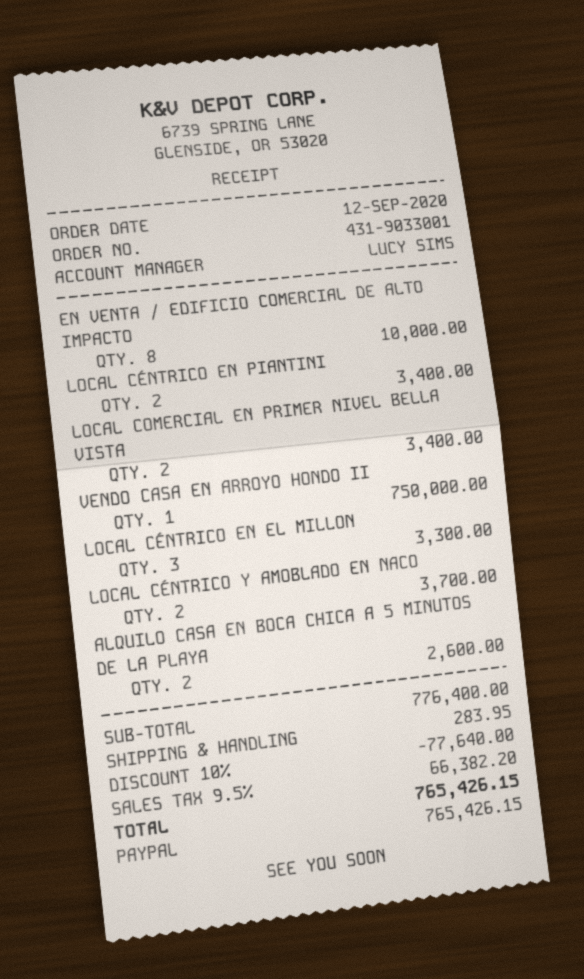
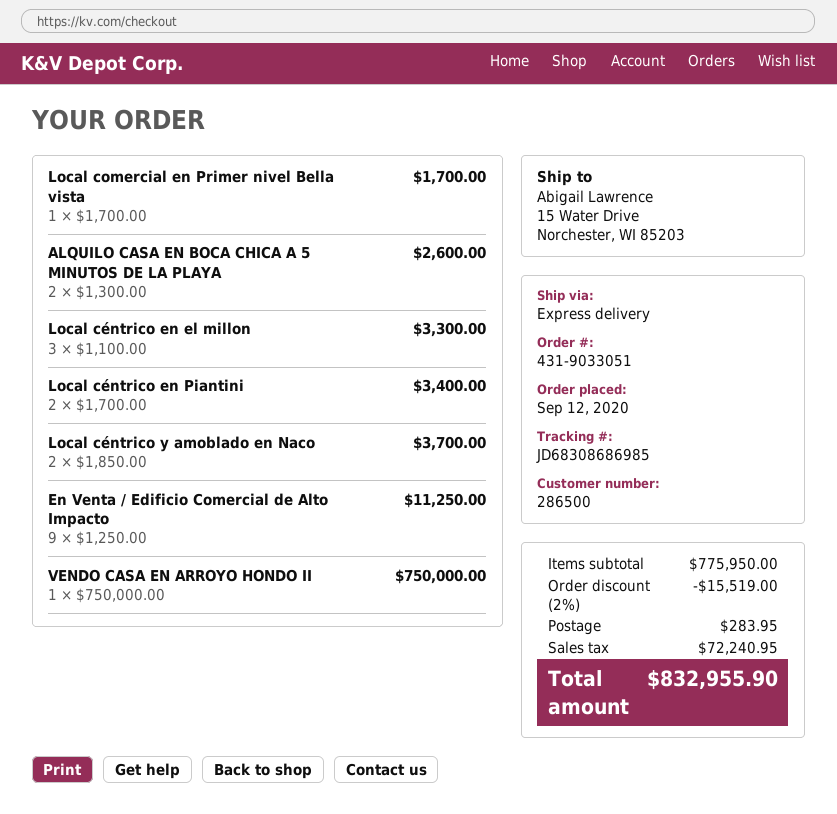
order number: 431-9033001 -> 431-9033051
EN VENTA / EDIFICIO COMERCIAL DE ALTO IMPACTO: 8 for 10000.00 -> 9 for 11250.00
LOCAL COMERCIAL EN PRIMER NIVEL BELLA VISTA: 2 for 3400.00 -> 1 for 1700.00
subtotal: 776400.00 -> 775950.00
discount: 10% = 77640.00 -> 2% = 15519.00
tax: 66382.20 -> 72240.95
total: 765426.15 -> 832955.90

